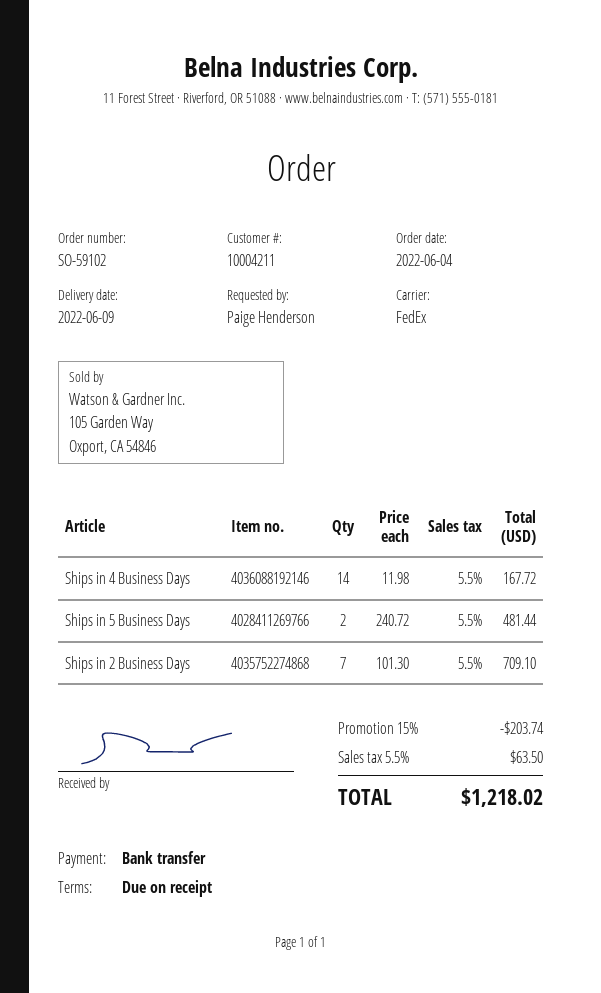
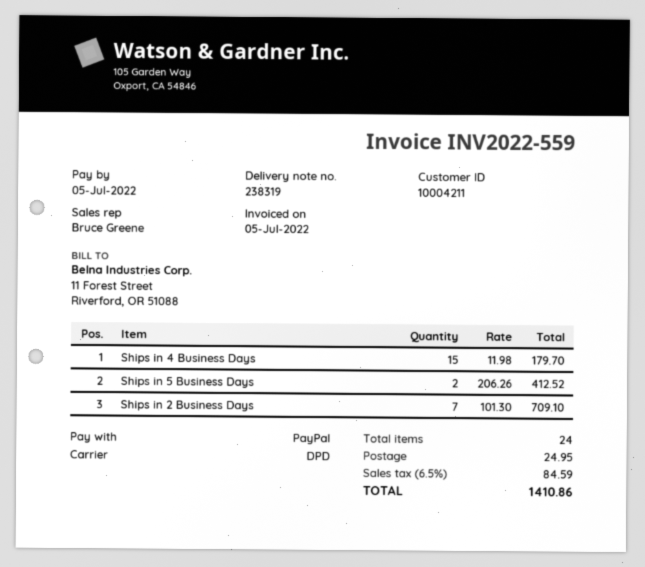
payment method: bank transfer -> PayPal
shipping method: FedEx -> DPD
Ships in 4 Business Days: 14 x 11.98 = 167.72 -> 15 x 11.98 = 179.70
Ships in 5 Business Days: 2 x 240.72 = 481.44 -> 2 x 206.26 = 412.52
discount: 15% = 203.74 -> none
shipping: none -> 24.95
tax: 5.5% = 63.50 -> 6.5% = 84.59
total: 1218.02 -> 1410.86

